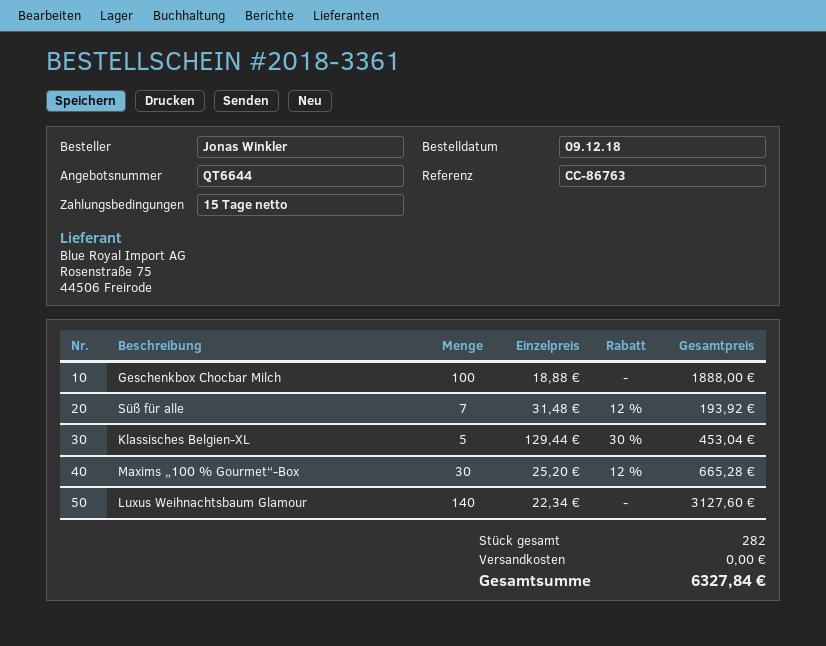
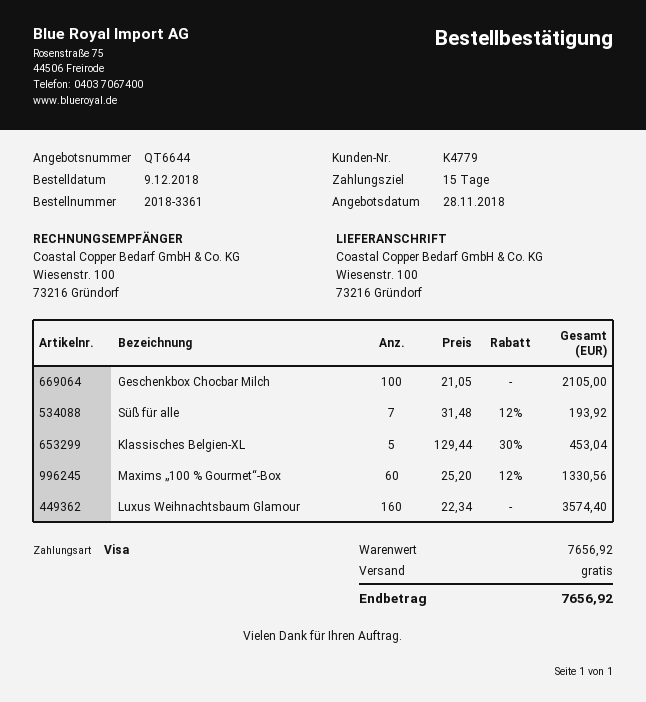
Geschenkbox Chocbar Milch: 100 x 18.88 = 1888.00 -> 100 x 21.05 = 2105.00
Maxims „100 % Gourmet“-Box: 30 x 25.20 - 12% = 665.28 -> 60 x 25.20 - 12% = 1330.56
Luxus Weihnachtsbaum Glamour: 140 x 22.34 = 3127.60 -> 160 x 22.34 = 3574.40
total: 6327.84 -> 7656.92

